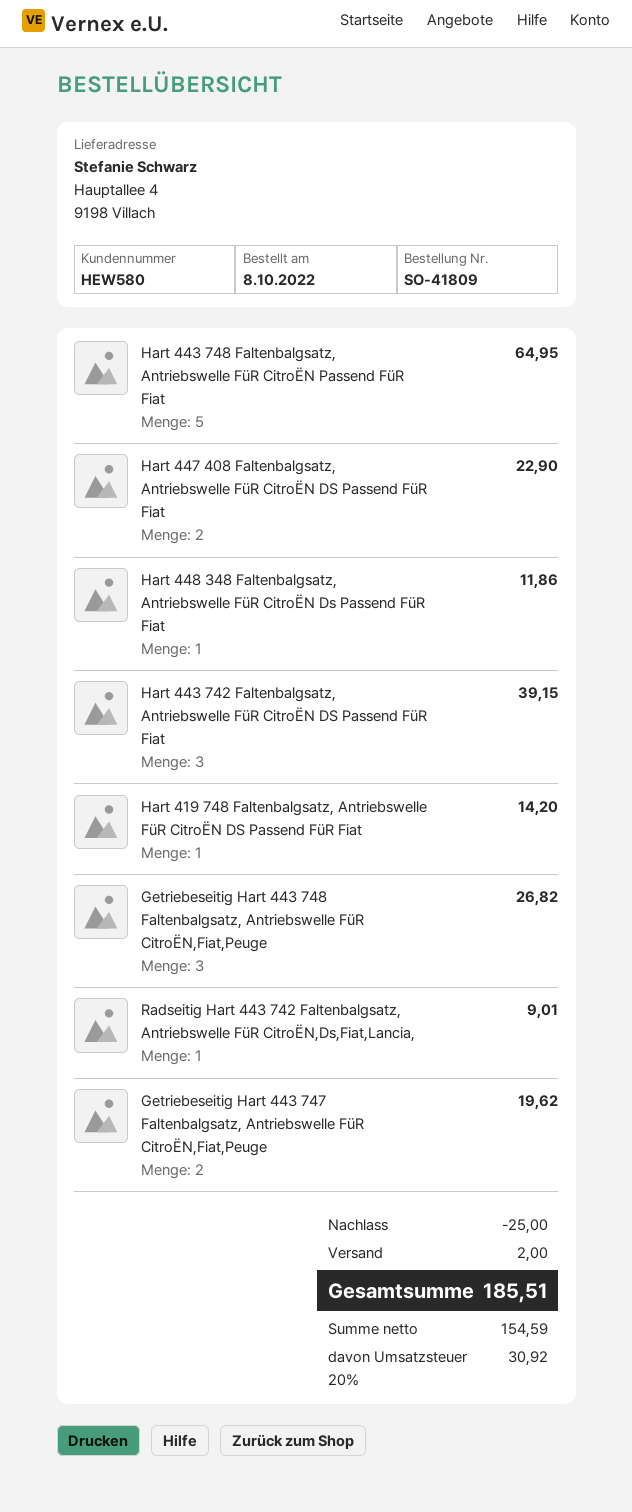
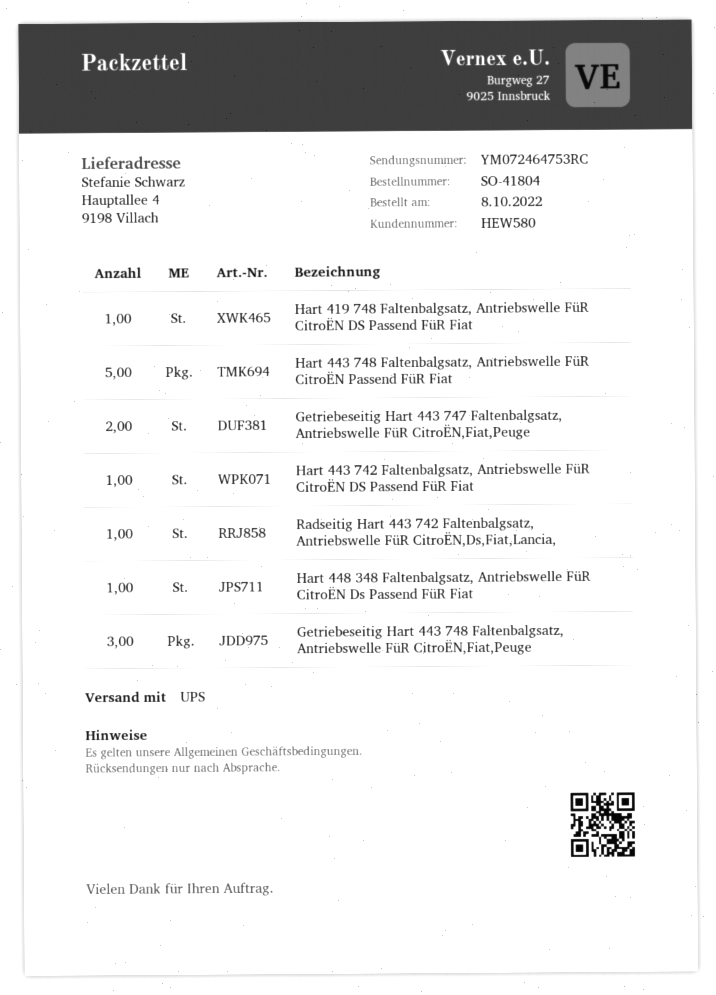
order number: SO-41809 -> SO-41804
Hart 447 408 Faltenbalgsatz, Antriebswelle FüR CitroËN DS Passend FüR Fiat: 2 -> none
Hart 443 742 Faltenbalgsatz, Antriebswelle FüR CitroËN DS Passend FüR Fiat: 3 -> 1

